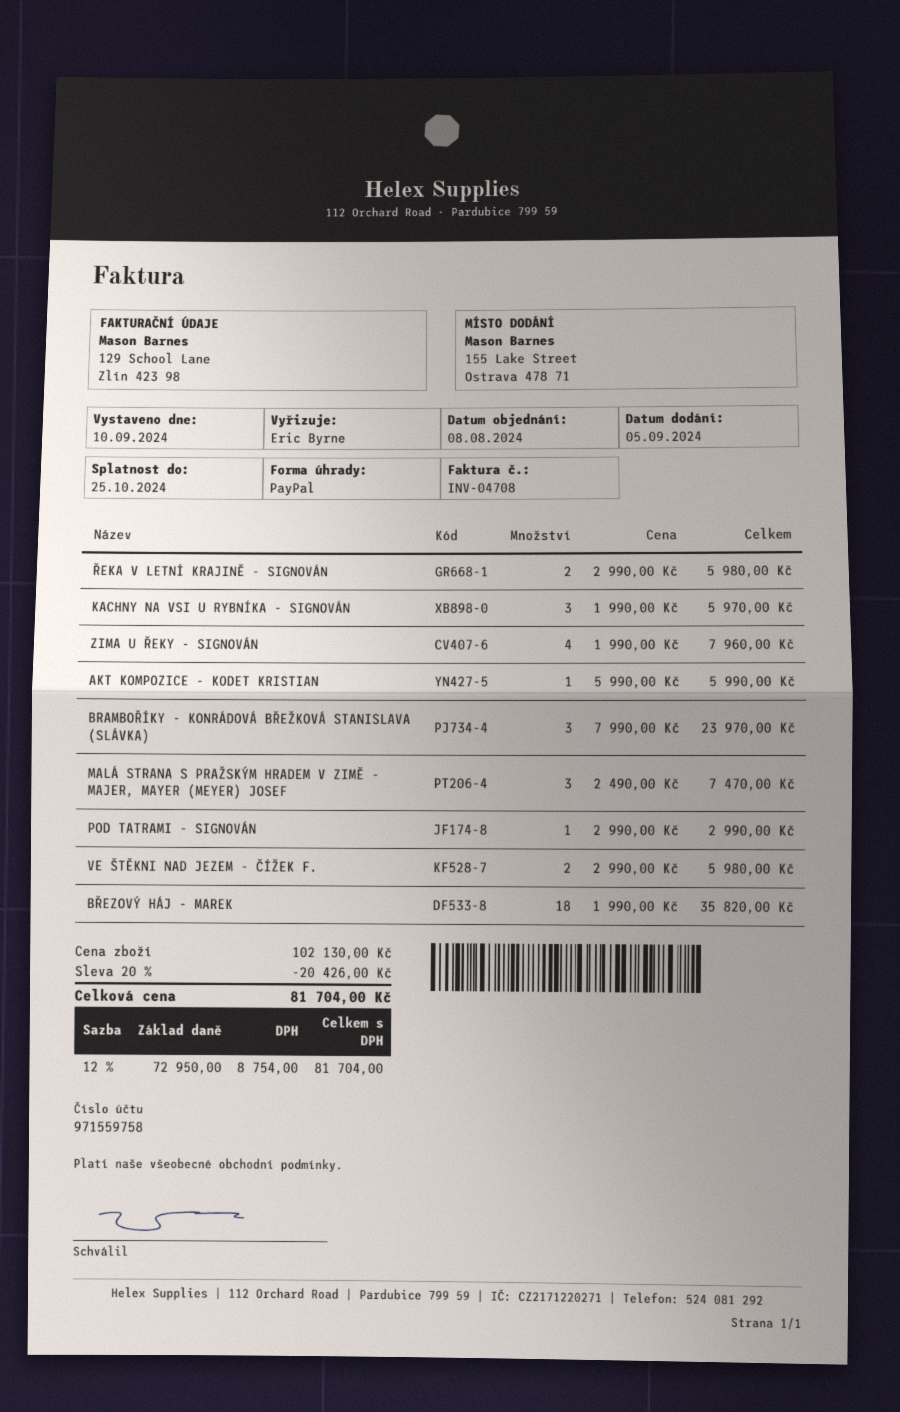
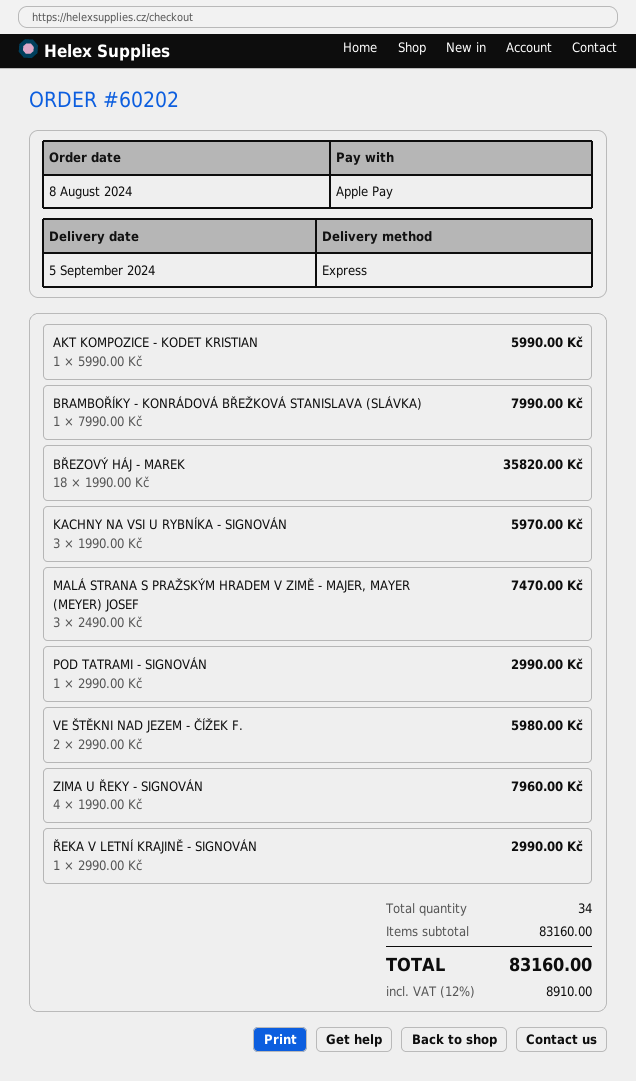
payment method: PayPal -> Apple Pay
ŘEKA V LETNÍ KRAJINĚ - SIGNOVÁN: 2 x 2990.00 = 5980.00 -> 1 x 2990.00 = 2990.00
BRAMBOŘÍKY - KONRÁDOVÁ BŘEŽKOVÁ STANISLAVA (SLÁVKA): 3 x 7990.00 = 23970.00 -> 1 x 7990.00 = 7990.00
subtotal: 102130.00 -> 83160.00
discount: 20% = 20426.00 -> none
tax: 12% = 8754.00 -> 12% = 8910.00
total: 81704.00 -> 83160.00

